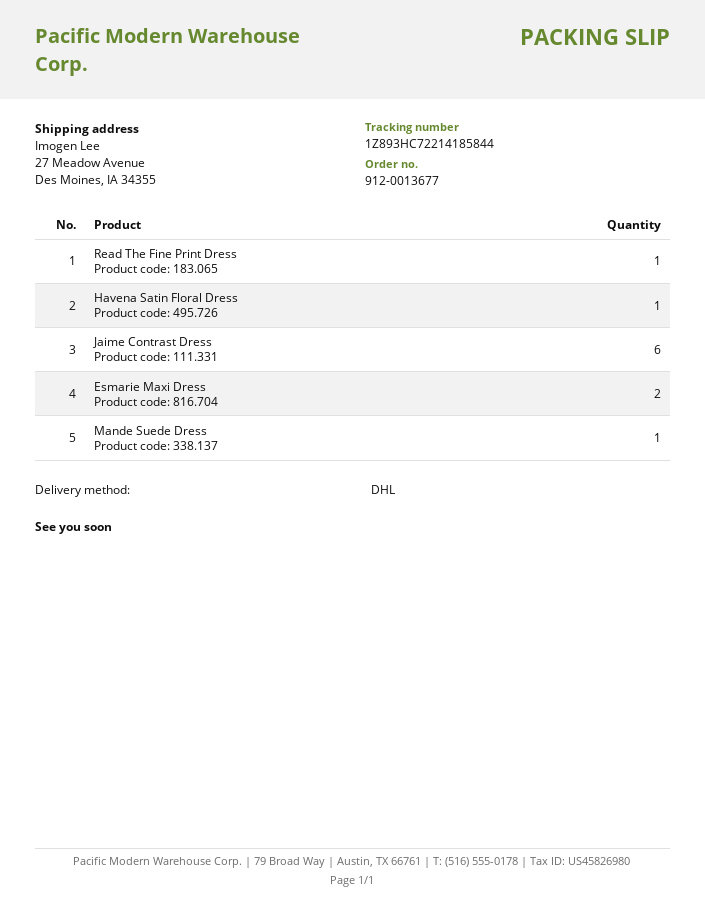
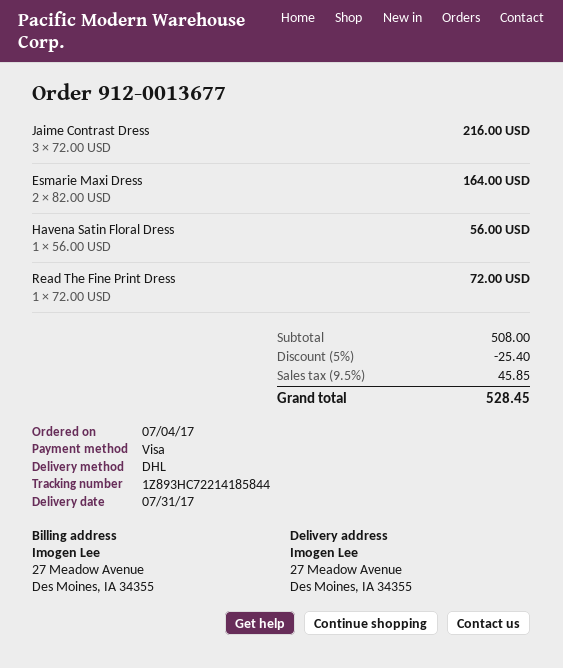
Jaime Contrast Dress: 6 -> 3
Mande Suede Dress: 1 -> none

